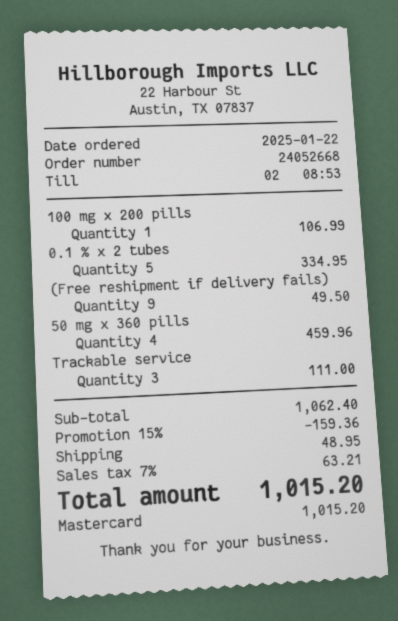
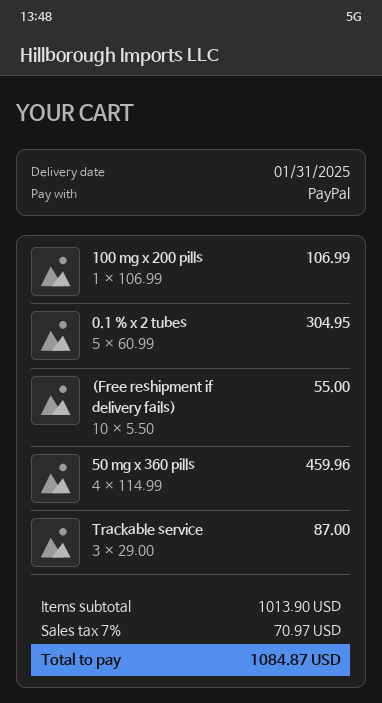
payment method: Mastercard -> PayPal
0.1 % x 2 tubes: 5 for 334.95 -> 5 for 304.95
(Free reshipment if delivery fails): 9 for 49.50 -> 10 for 55.00
Trackable service: 3 for 111.00 -> 3 for 87.00
subtotal: 1062.40 -> 1013.90
discount: 15% = 159.36 -> none
shipping: 48.95 -> none
tax: 7% = 63.21 -> 7% = 70.97
total: 1015.20 -> 1084.87

